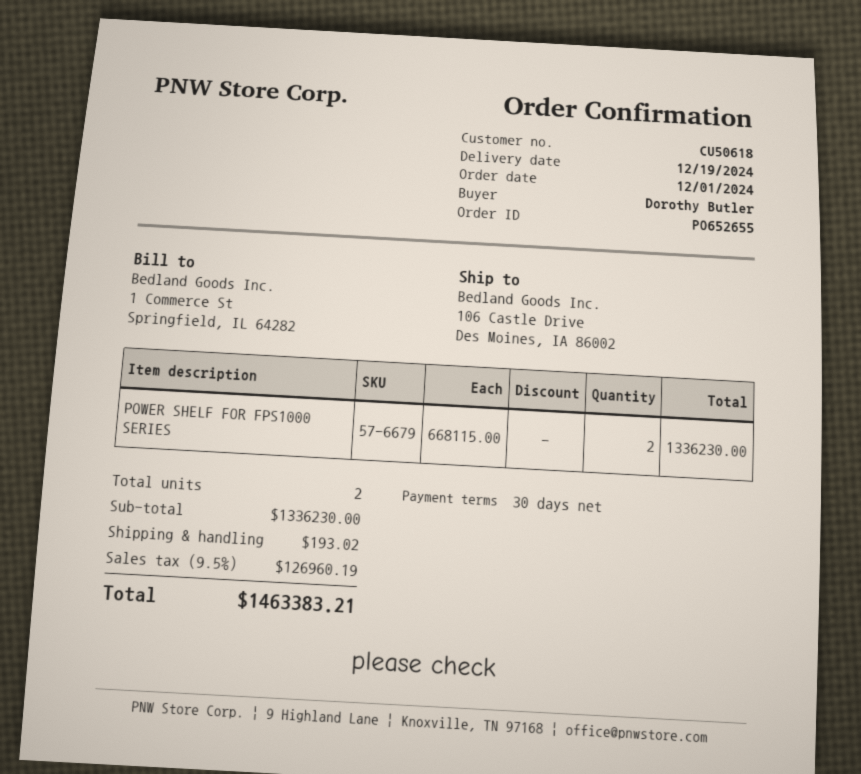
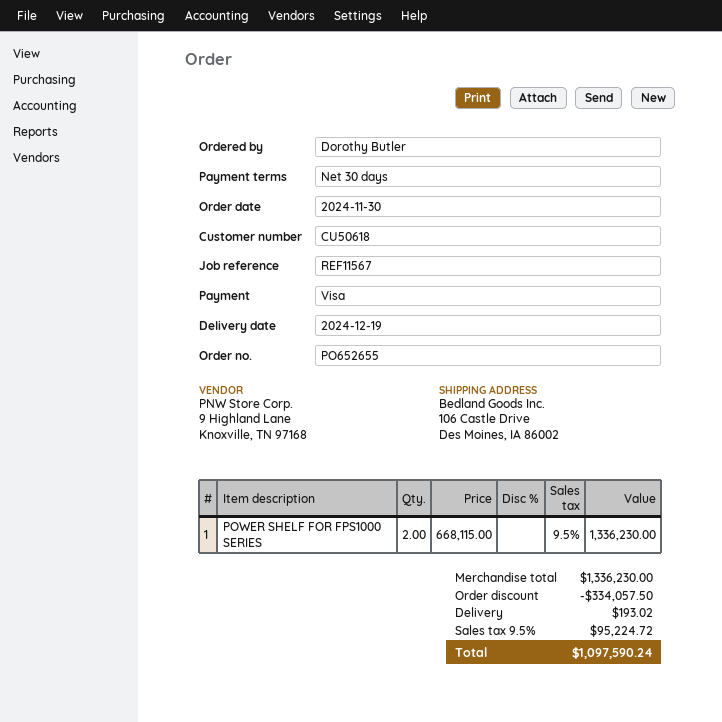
order date: 2024-12-01 -> 2024-11-30
discount: none -> 334057.50
tax: 9.5% = 126960.19 -> 9.5% = 95224.72
total: 1463383.21 -> 1097590.24

